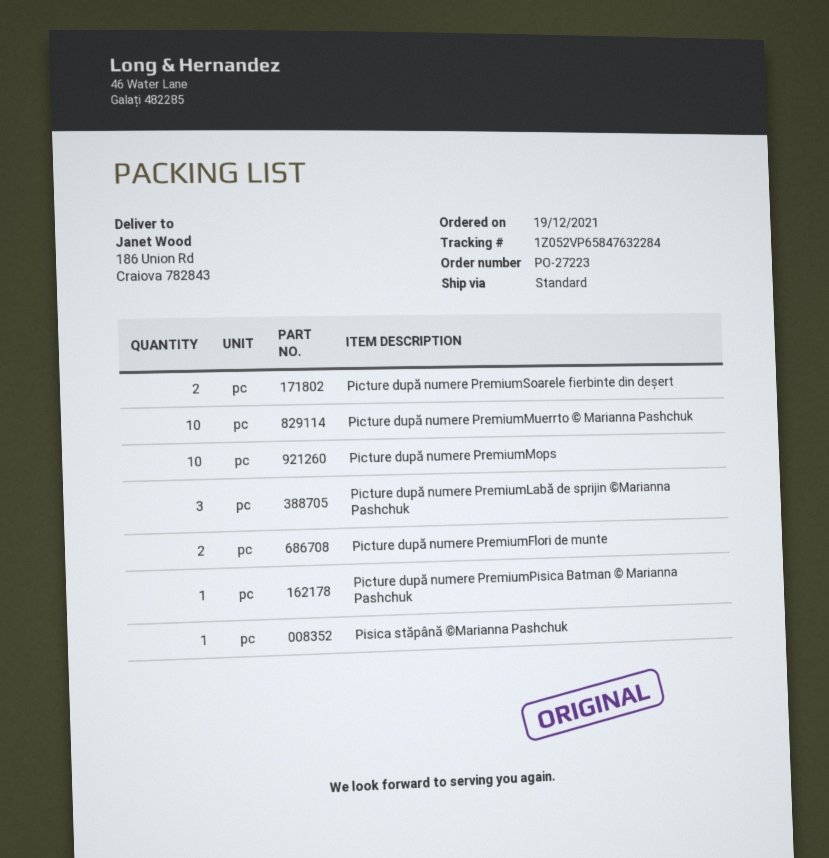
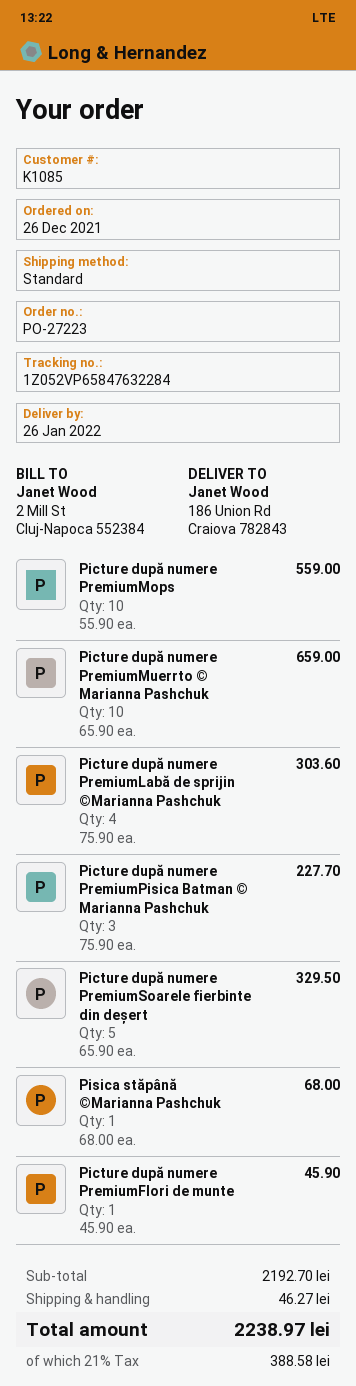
order date: 2021-12-19 -> 2021-12-26
Picture după numere PremiumSoarele fierbinte din deșert: 2 -> 5
Picture după numere PremiumLabă de sprijin ©Marianna Pashchuk: 3 -> 4
Picture după numere PremiumFlori de munte: 2 -> 1
Picture după numere PremiumPisica Batman © Marianna Pashchuk: 1 -> 3

